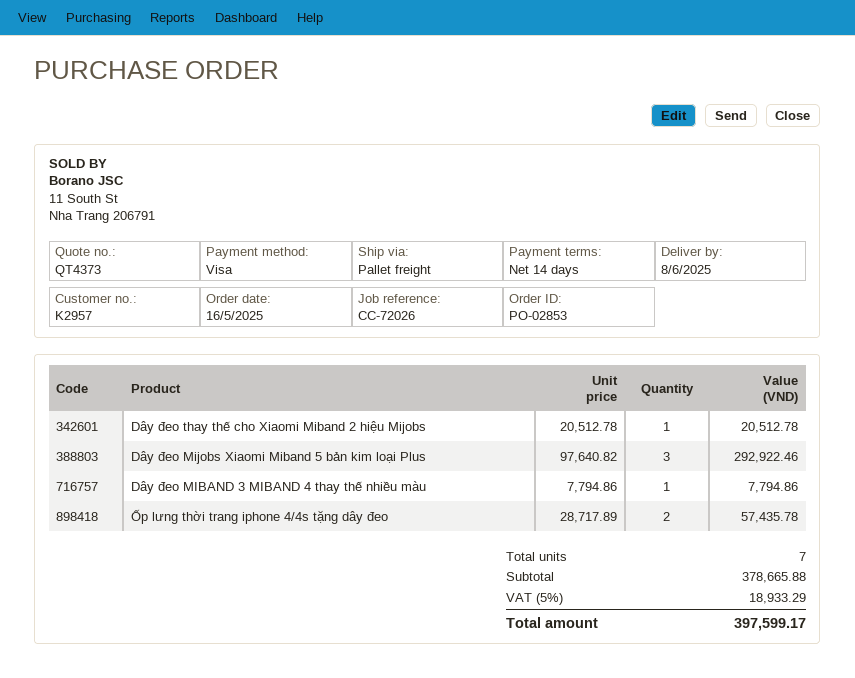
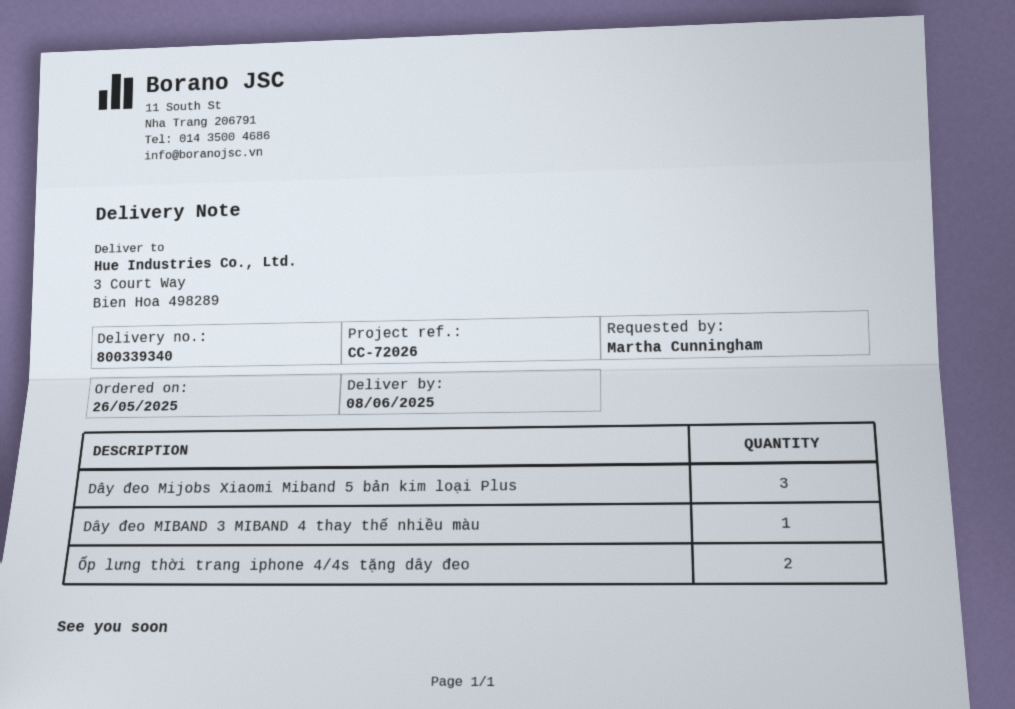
order date: 2025-05-16 -> 2025-05-26
Dây đeo thay thế cho Xiaomi Miband 2 hiệu Mijobs: 1 -> none

